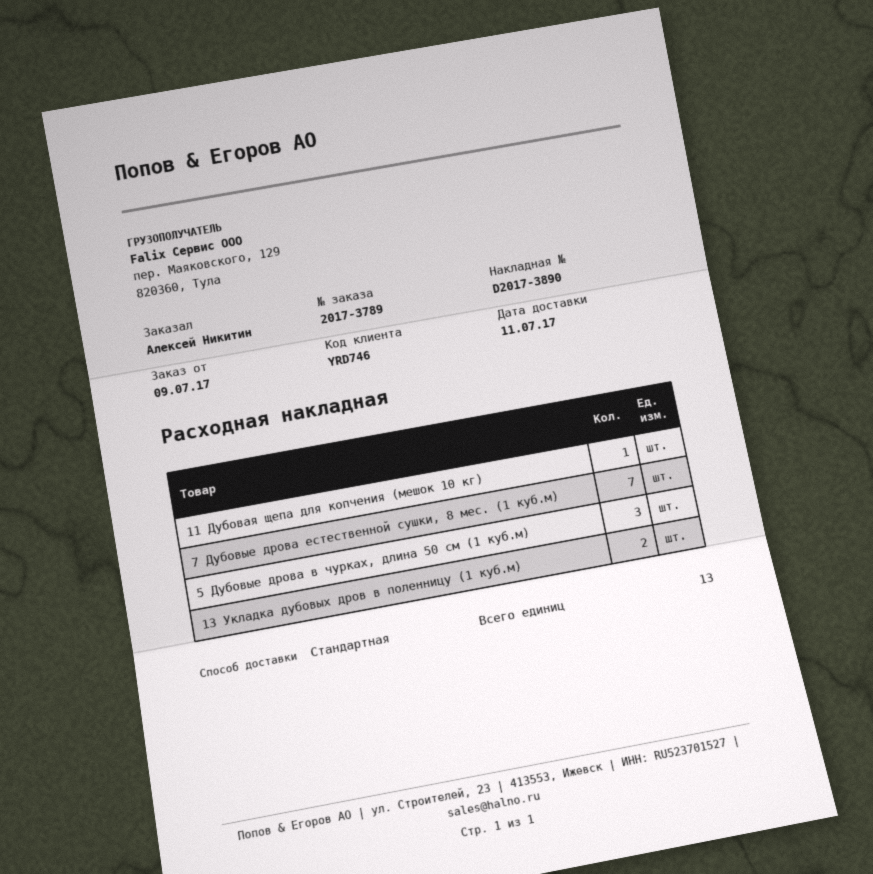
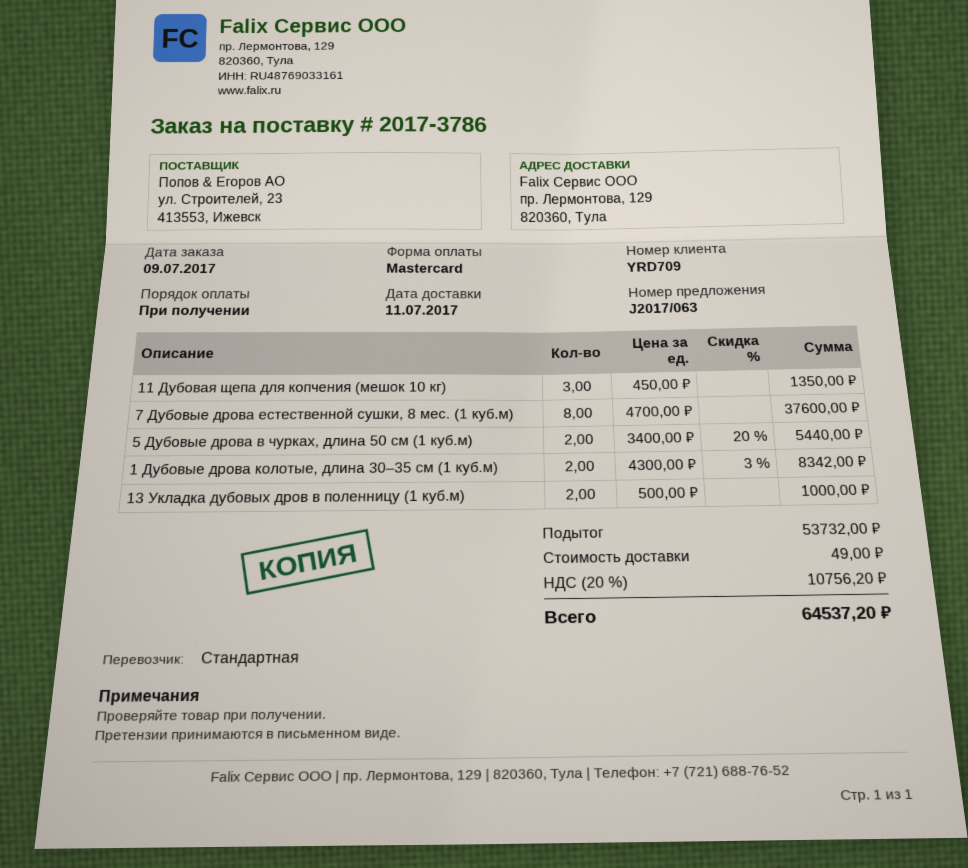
order number: 2017-3789 -> 2017-3786
customer number: YRD746 -> YRD709
ship to: пер. Маяковского, 129, 820360, Тула -> пр. Лермонтова, 129, 820360, Тула
11 Дубовая щепа для копчения (мешок 10 кг): 1 -> 3
7 Дубовые дрова естественной сушки, 8 мес. (1 куб.м): 7 -> 8
5 Дубовые дрова в чурках, длина 50 см (1 куб.м): 3 -> 2
1 Дубовые дрова колотые, длина 30–35 см (1 куб.м): none -> 2

